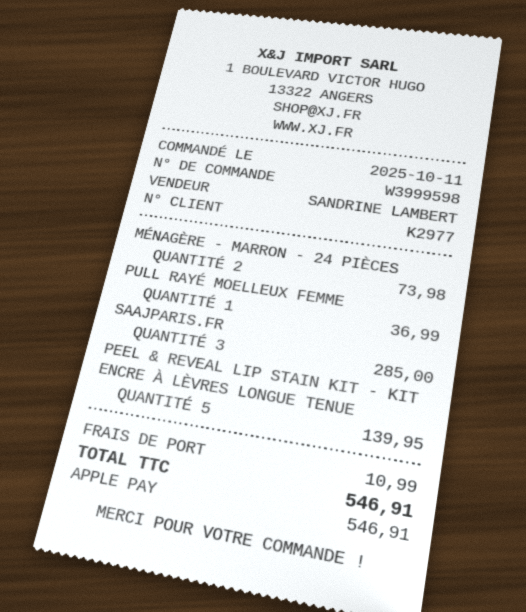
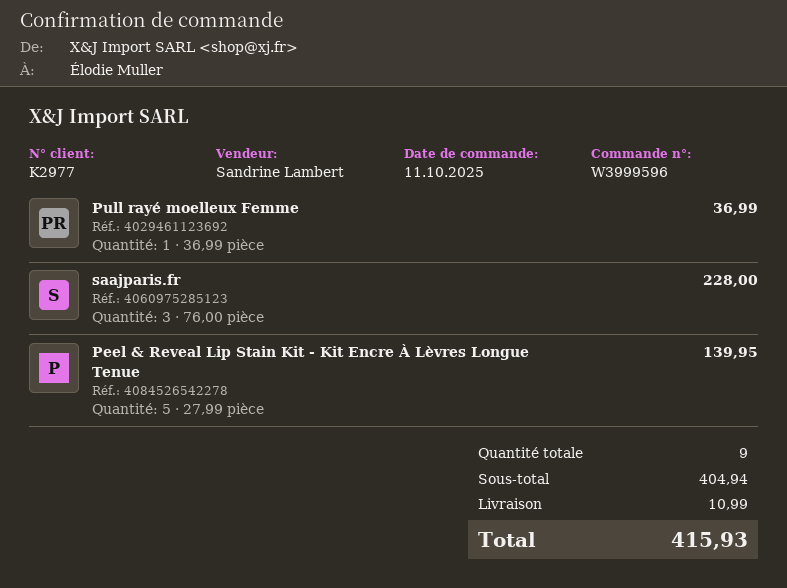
order number: W3999598 -> W3999596
MÉNAGÈRE - MARRON - 24 PIÈCES: 2 for 73.98 -> none
SAAJPARIS.FR: 3 for 285.00 -> 3 for 228.00
total: 546.91 -> 415.93

